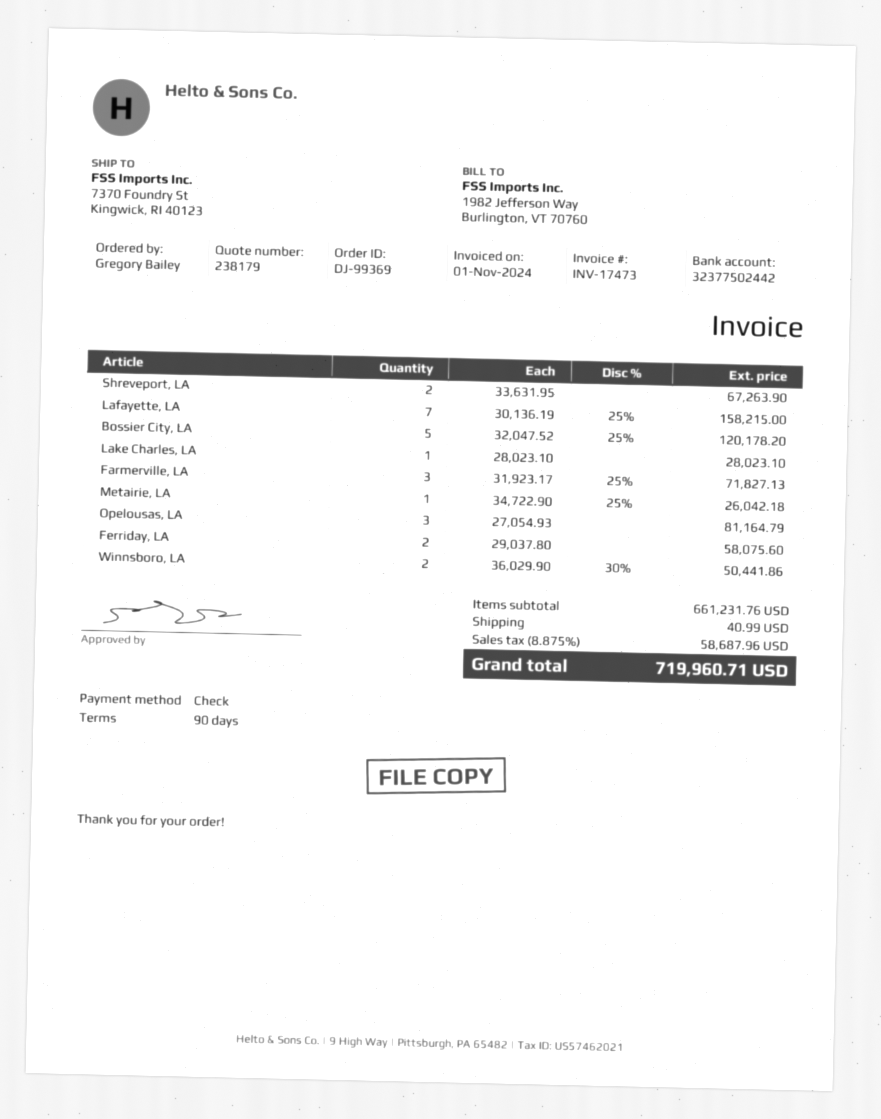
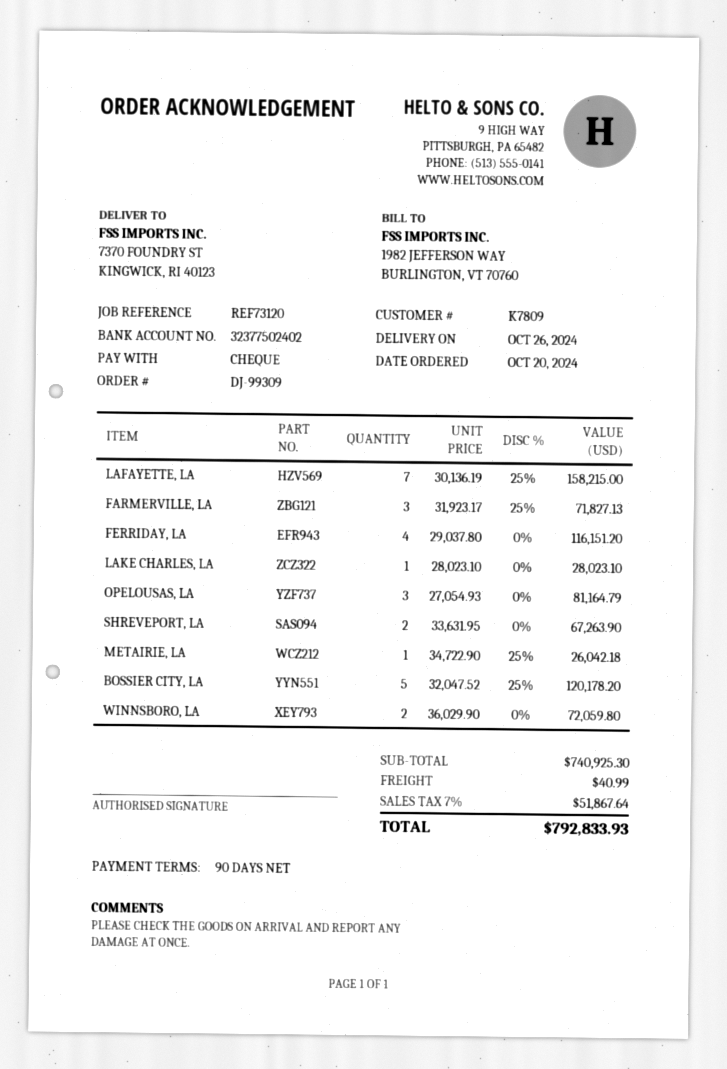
order number: DJ-99369 -> DJ-99309
bank account: 32377502442 -> 32377502402
Ferriday, LA: 2 x 29037.80 = 58075.60 -> 4 x 29037.80 = 116151.20
Winnsboro, LA: 2 x 36029.90 - 30% = 50441.86 -> 2 x 36029.90 = 72059.80
subtotal: 661231.76 -> 740925.30
tax: 8.875% = 58687.96 -> 7% = 51867.64
total: 719960.71 -> 792833.93

